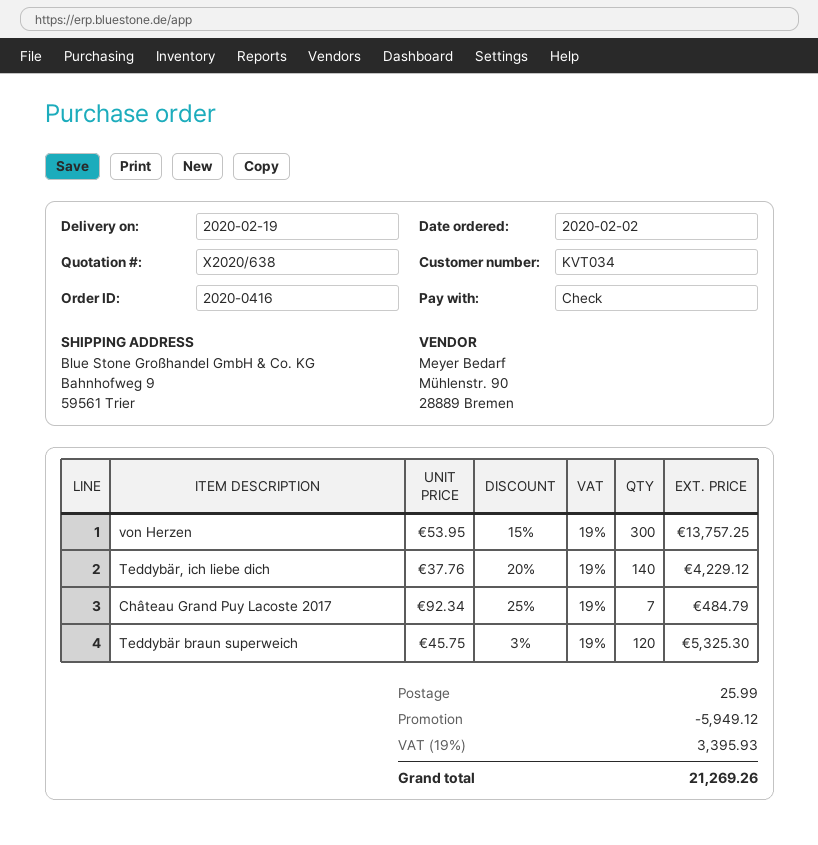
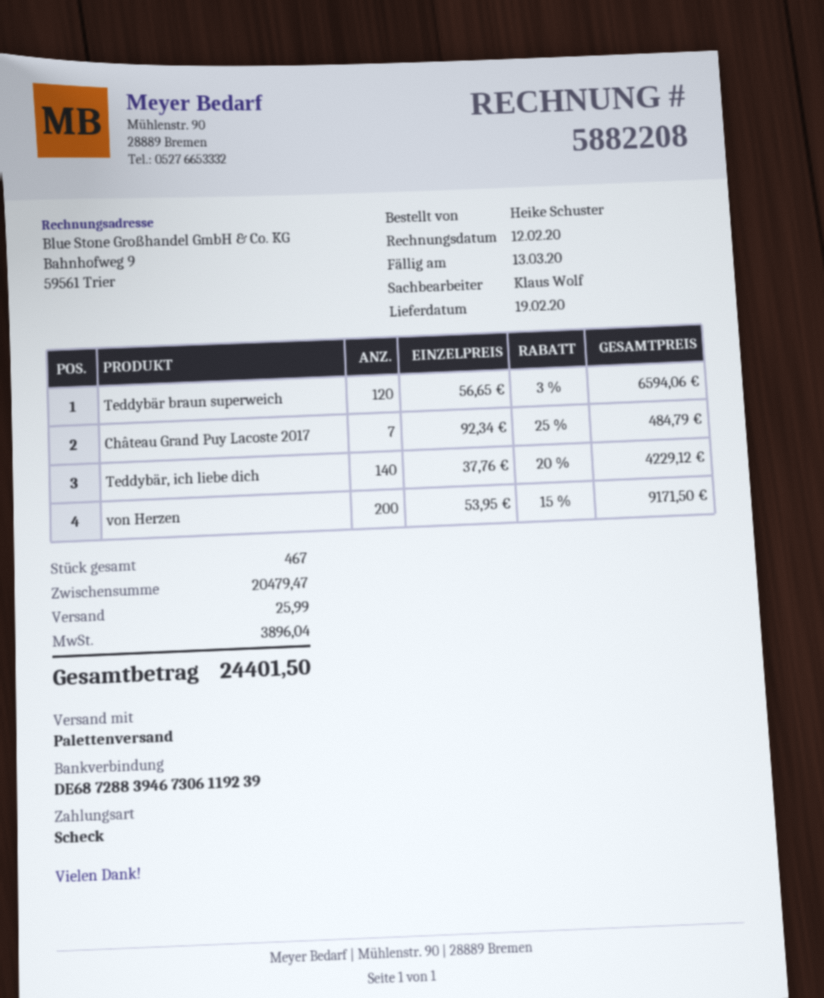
von Herzen: 300 x 53.95 - 15% = 13757.25 -> 200 x 53.95 - 15% = 9171.50
Teddybär braun superweich: 120 x 45.75 - 3% = 5325.30 -> 120 x 56.65 - 3% = 6594.06
discount: 5949.12 -> none
tax: 3395.93 -> 3896.04
total: 21269.26 -> 24401.50

